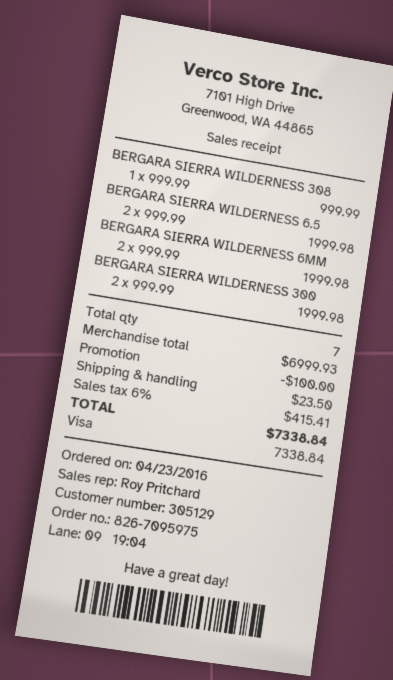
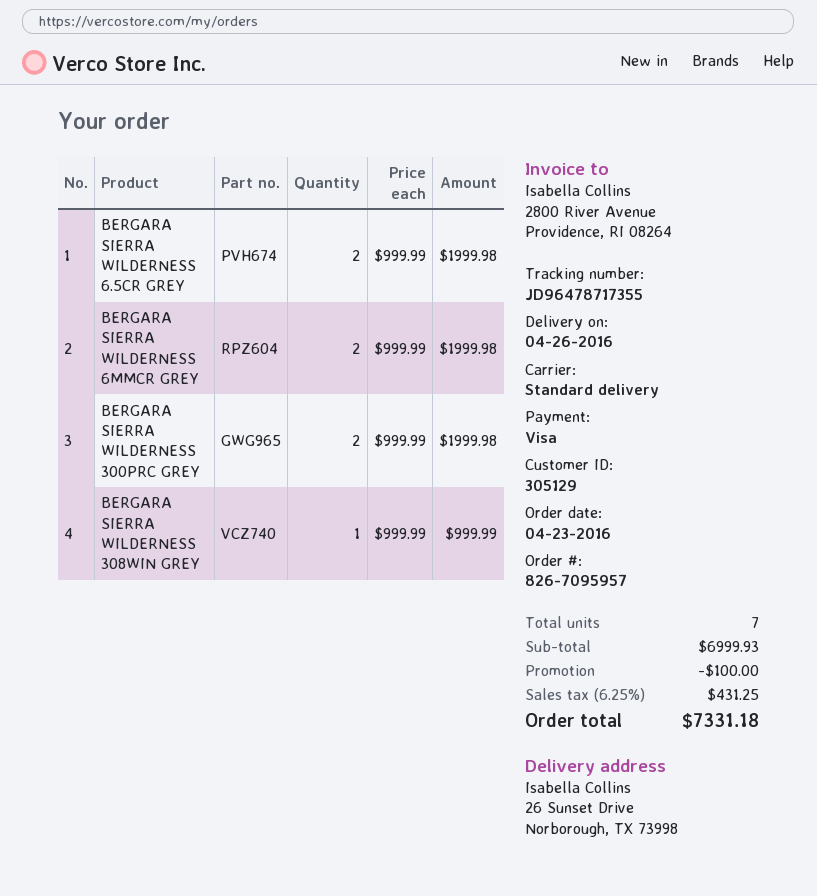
order number: 826-7095975 -> 826-7095957
shipping: 23.50 -> none
tax: 6% = 415.41 -> 6.25% = 431.25
total: 7338.84 -> 7331.18

